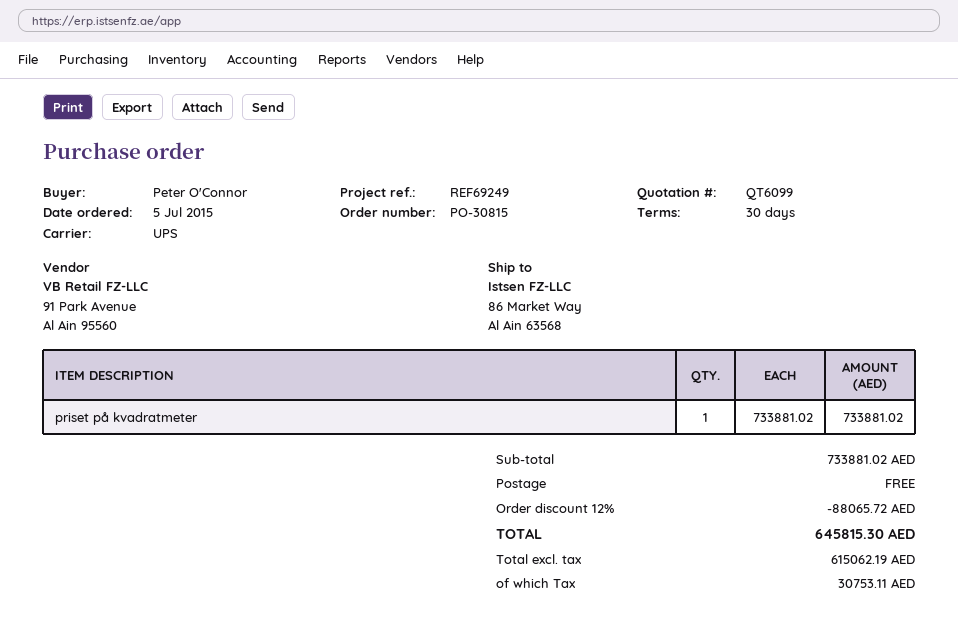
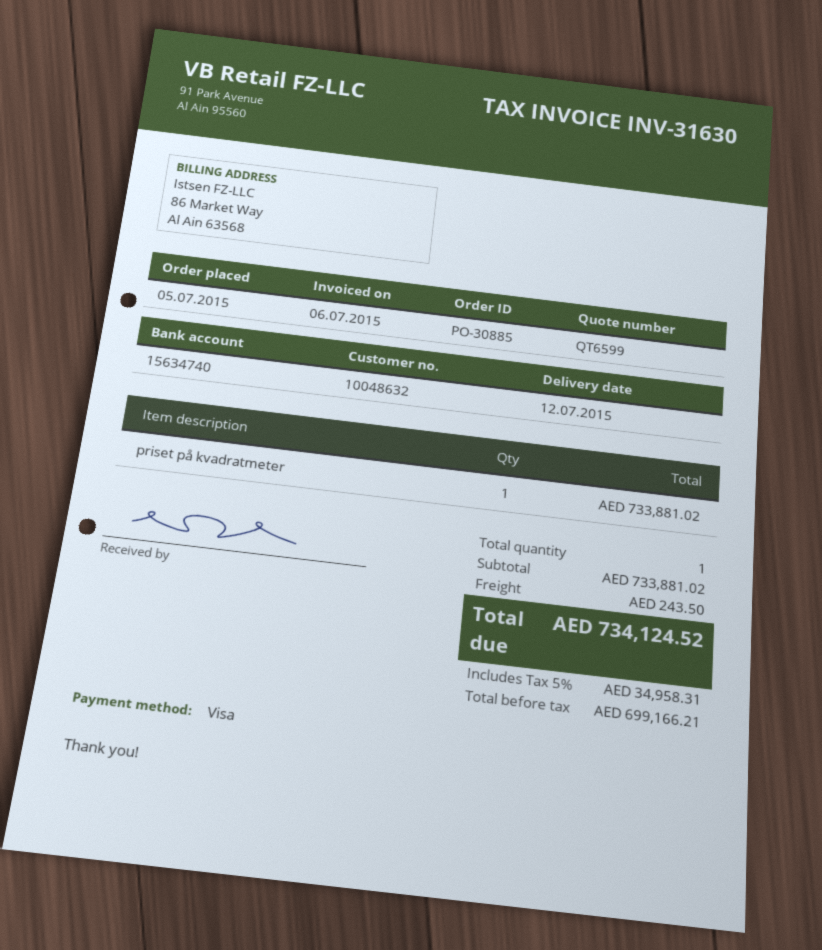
quote number: QT6099 -> QT6599
order number: PO-30815 -> PO-30885
discount: 12% = 88065.72 -> none
shipping: 0.00 -> 243.50
net: 615062.19 -> 699166.21
tax: 30753.11 -> 34958.31
total: 645815.30 -> 734124.52

